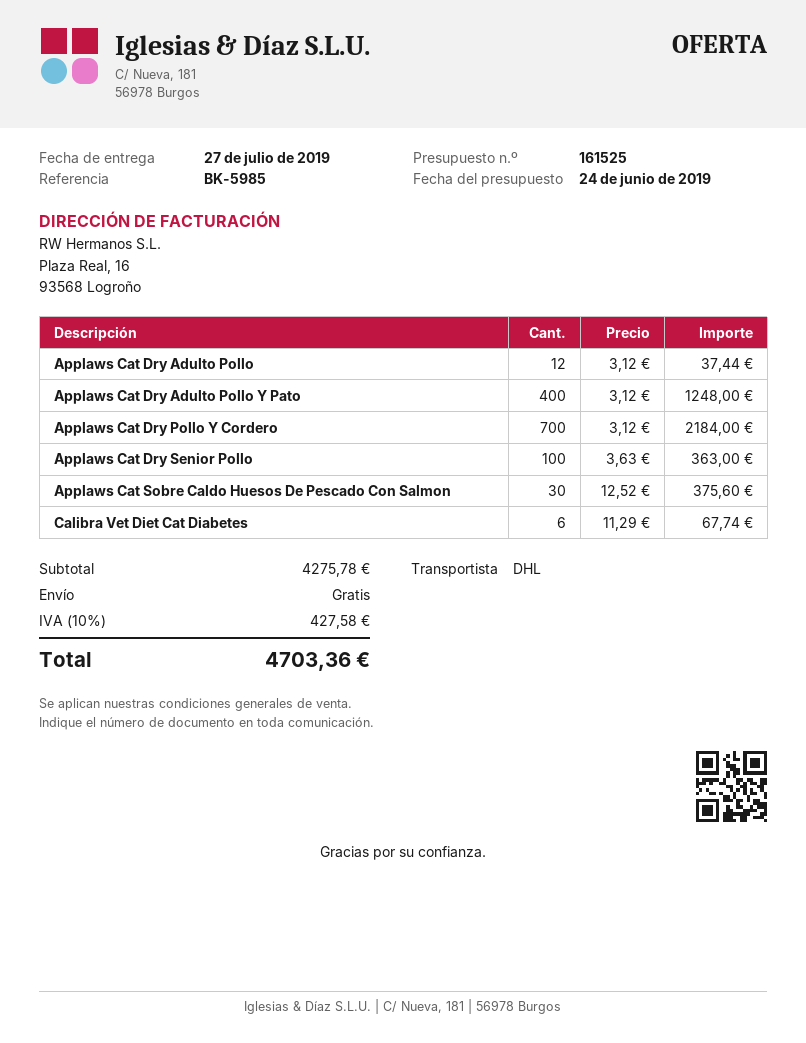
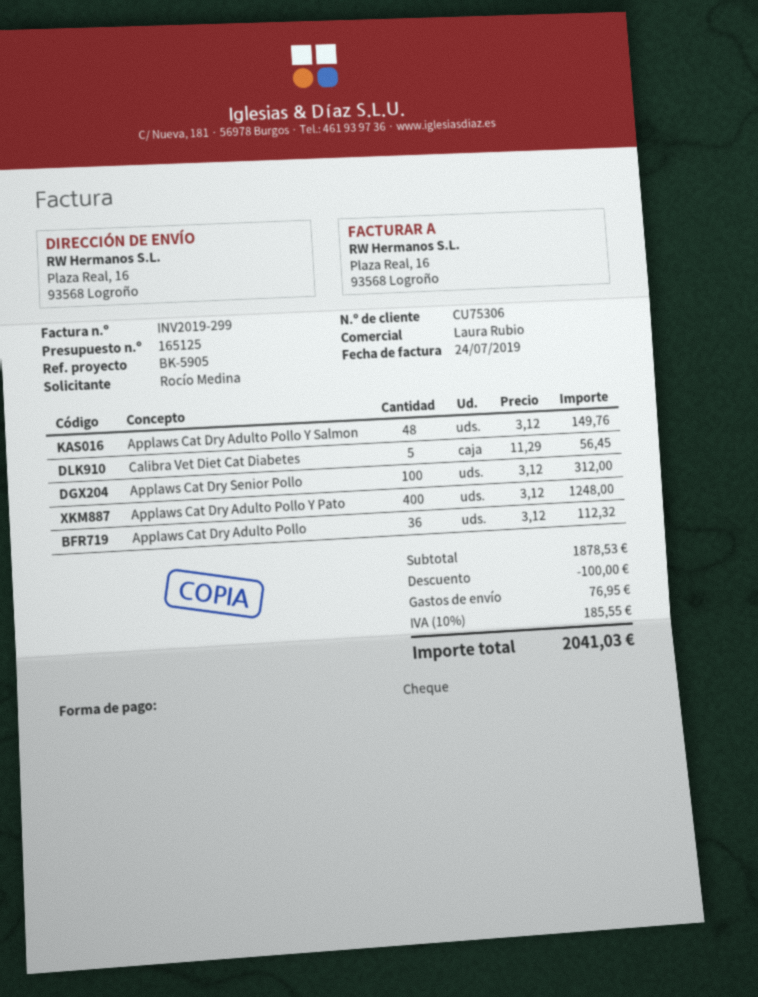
quote number: 161525 -> 165125
reference: BK-5985 -> BK-5905
Applaws Cat Dry Adulto Pollo: 12 x 3.12 = 37.44 -> 36 x 3.12 = 112.32
Applaws Cat Dry Pollo Y Cordero: 700 x 3.12 = 2184.00 -> none
Applaws Cat Dry Senior Pollo: 100 x 3.63 = 363.00 -> 100 x 3.12 = 312.00
Applaws Cat Sobre Caldo Huesos De Pescado Con Salmon: 30 x 12.52 = 375.60 -> none
Calibra Vet Diet Cat Diabetes: 6 x 11.29 = 67.74 -> 5 x 11.29 = 56.45
Applaws Cat Dry Adulto Pollo Y Salmon: none -> 48 x 3.12 = 149.76
subtotal: 4275.78 -> 1878.53
discount: none -> 100.00
shipping: 0.00 -> 76.95
tax: 10% = 427.58 -> 10% = 185.55
total: 4703.36 -> 2041.03

